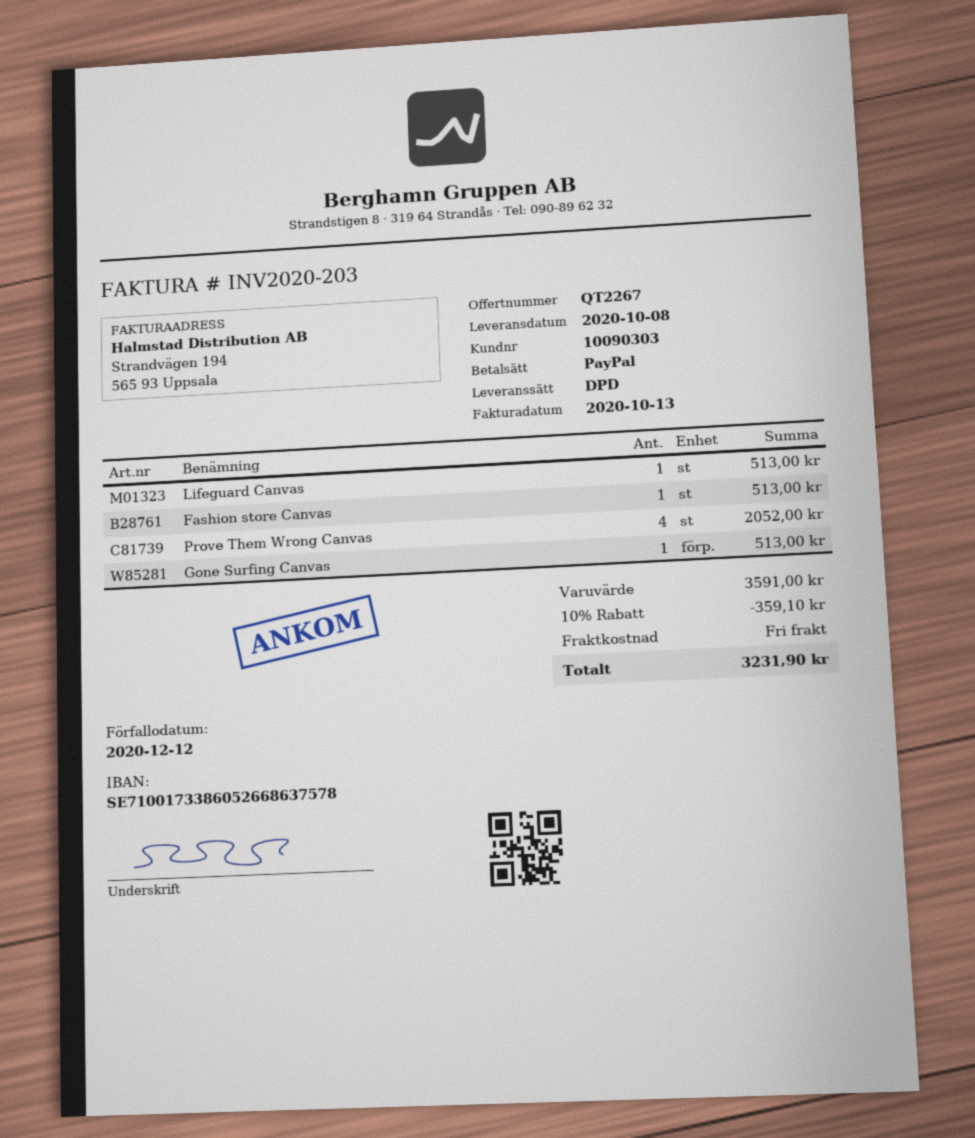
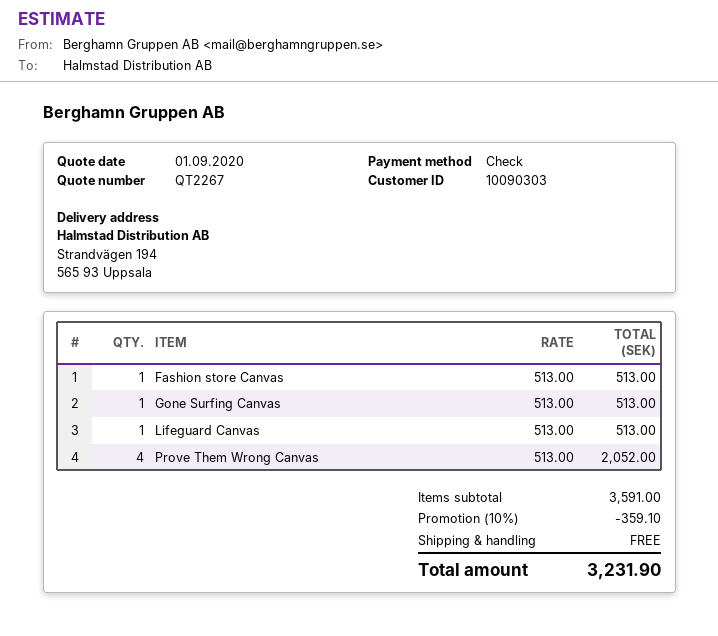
payment method: PayPal -> cheque

